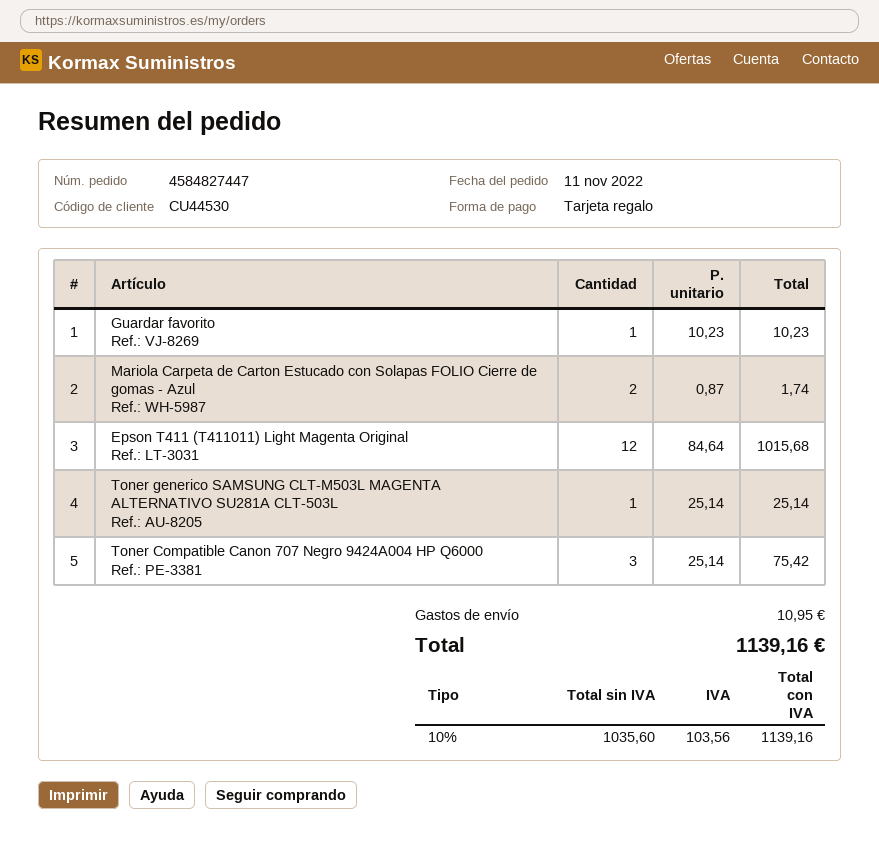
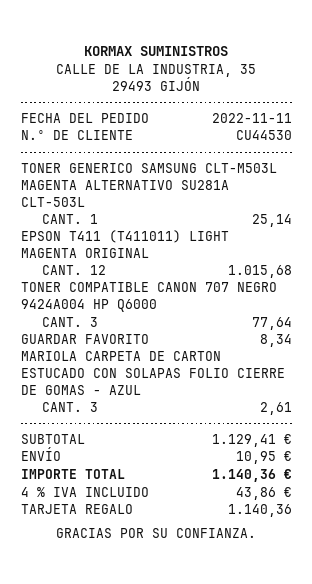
Guardar favorito: 1 for 10.23 -> 1 for 8.34
Mariola Carpeta de Carton Estucado con Solapas FOLIO Cierre de gomas - Azul: 2 for 1.74 -> 3 for 2.61
Toner Compatible Canon 707 Negro 9424A004 HP Q6000: 3 for 75.42 -> 3 for 77.64
tax: 10% = 103.56 -> 4% = 43.86
total: 1139.16 -> 1140.36

